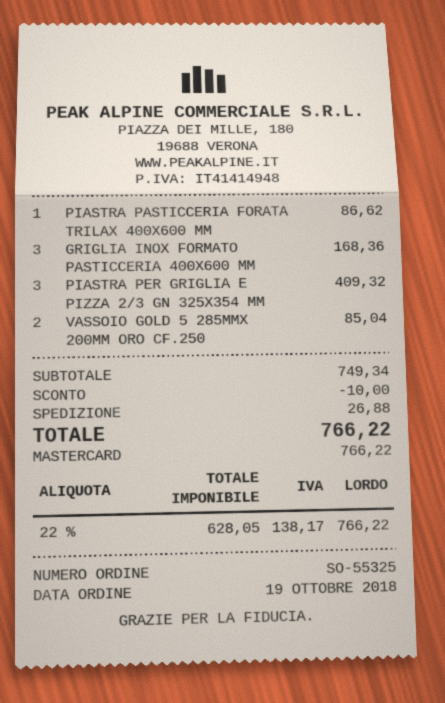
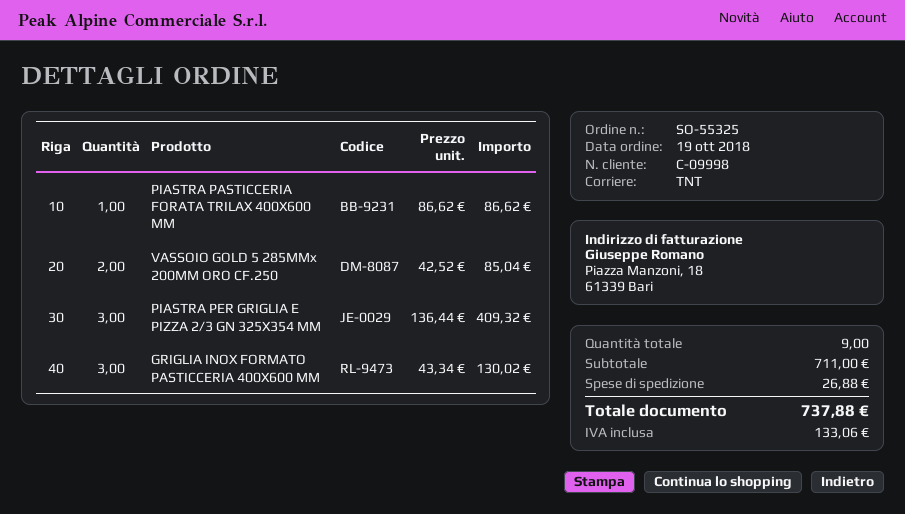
GRIGLIA INOX FORMATO PASTICCERIA 400X600 MM: 3 for 168.36 -> 3 for 130.02
subtotal: 749.34 -> 711.00
discount: 10.00 -> none
tax: 138.17 -> 133.06
total: 766.22 -> 737.88

